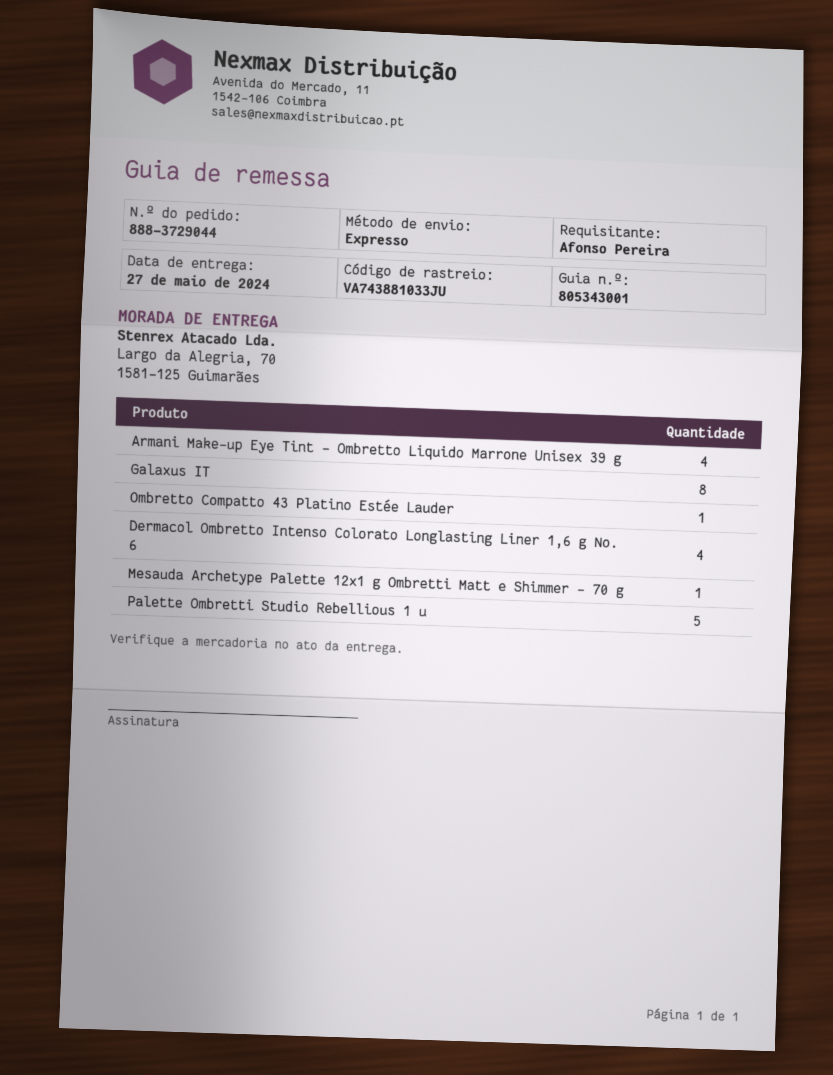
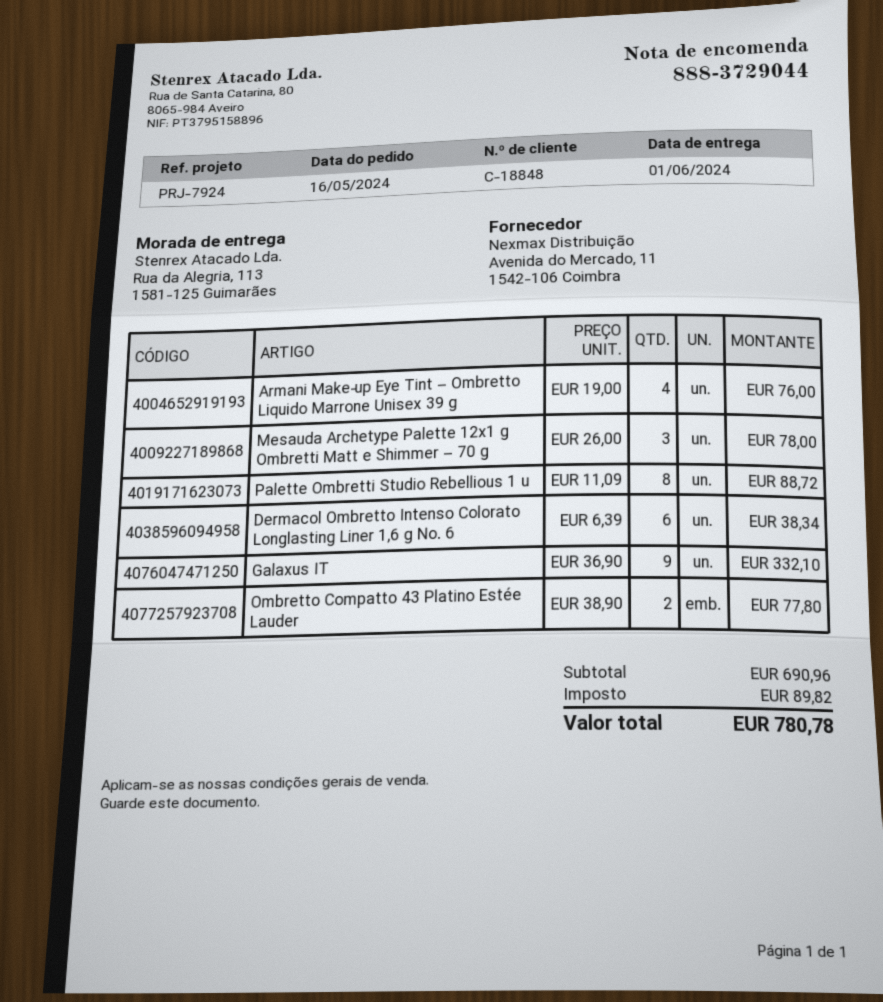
delivery date: 2024-05-27 -> 2024-06-01
ship to: Largo da Alegria, 70, 1581-125 Guimarães -> Rua da Alegria, 113, 1581-125 Guimarães
Galaxus IT: 8 -> 9
Ombretto Compatto 43 Platino Estée Lauder: 1 -> 2
Dermacol Ombretto Intenso Colorato Longlasting Liner 1,6 g No. 6: 4 -> 6
Mesauda Archetype Palette 12x1 g Ombretti Matt e Shimmer – 70 g: 1 -> 3
Palette Ombretti Studio Rebellious 1 u: 5 -> 8

